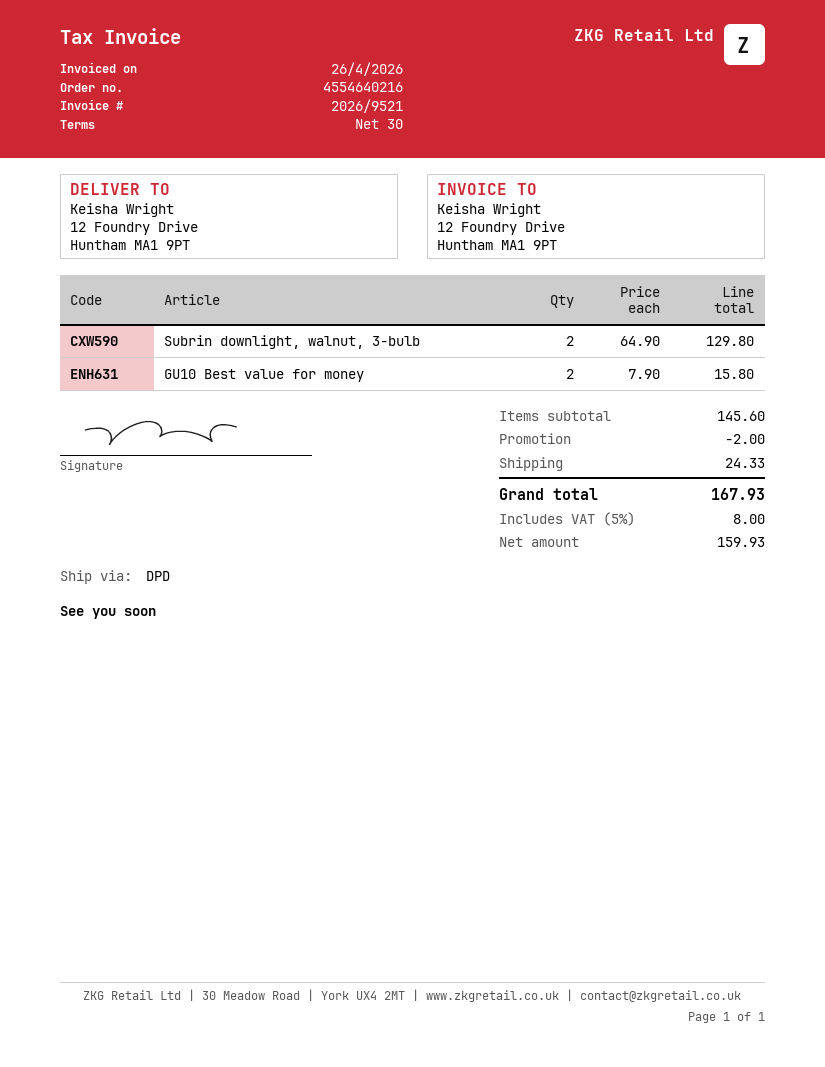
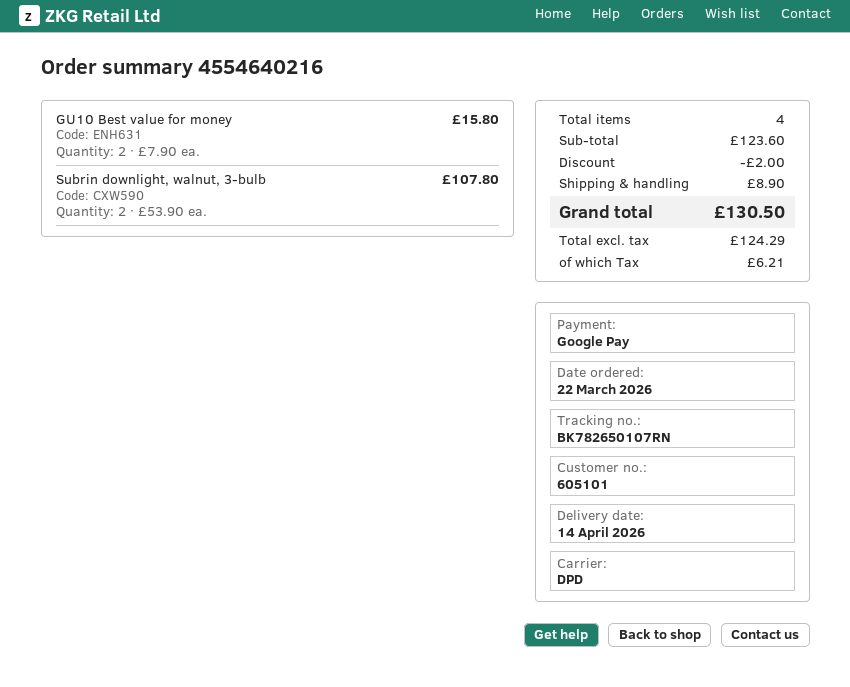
Subrin downlight, walnut, 3-bulb: 2 x 64.90 = 129.80 -> 2 x 53.90 = 107.80
subtotal: 145.60 -> 123.60
shipping: 24.33 -> 8.90
net: 159.93 -> 124.29
tax: 8.00 -> 6.21
total: 167.93 -> 130.50

